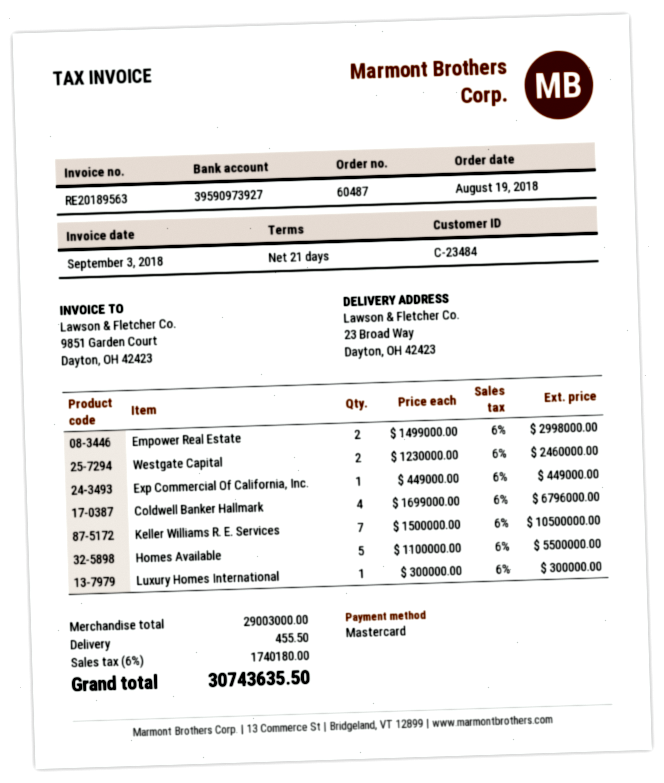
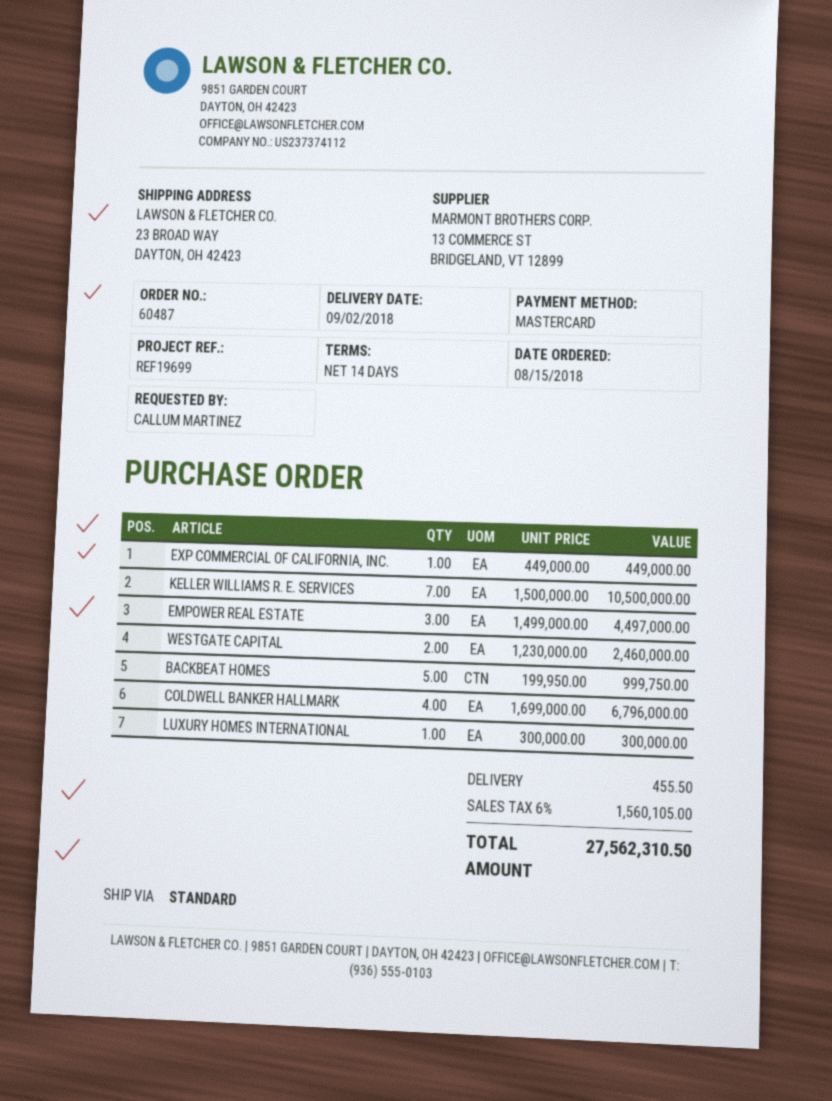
order date: 2018-08-19 -> 2018-08-15
payment terms: 21 days -> 14 days
Empower Real Estate: 2 x 1499000.00 = 2998000.00 -> 3 x 1499000.00 = 4497000.00
Homes Available: 5 x 1100000.00 = 5500000.00 -> none
BACKBEAT HOMES: none -> 5 x 199950.00 = 999750.00
tax: 6% = 1740180.00 -> 6% = 1560105.00
total: 30743635.50 -> 27562310.50

